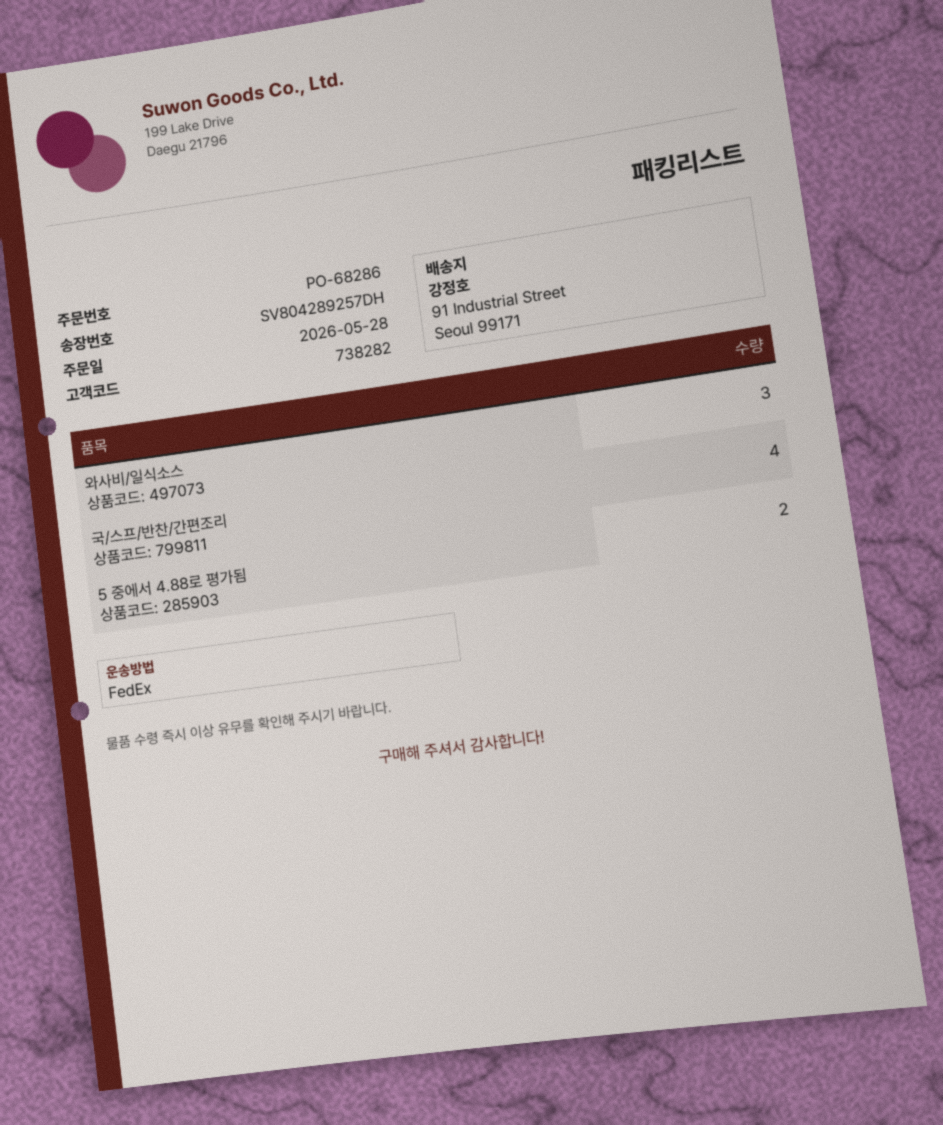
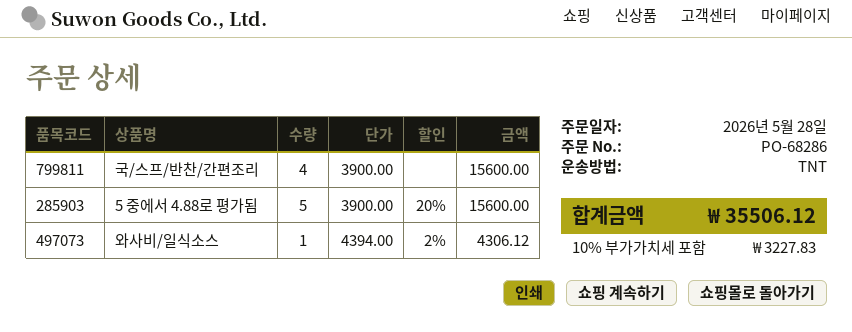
shipping method: FedEx -> TNT
와사비/일식소스: 3 -> 1
5 중에서 4.88로 평가됨: 2 -> 5

